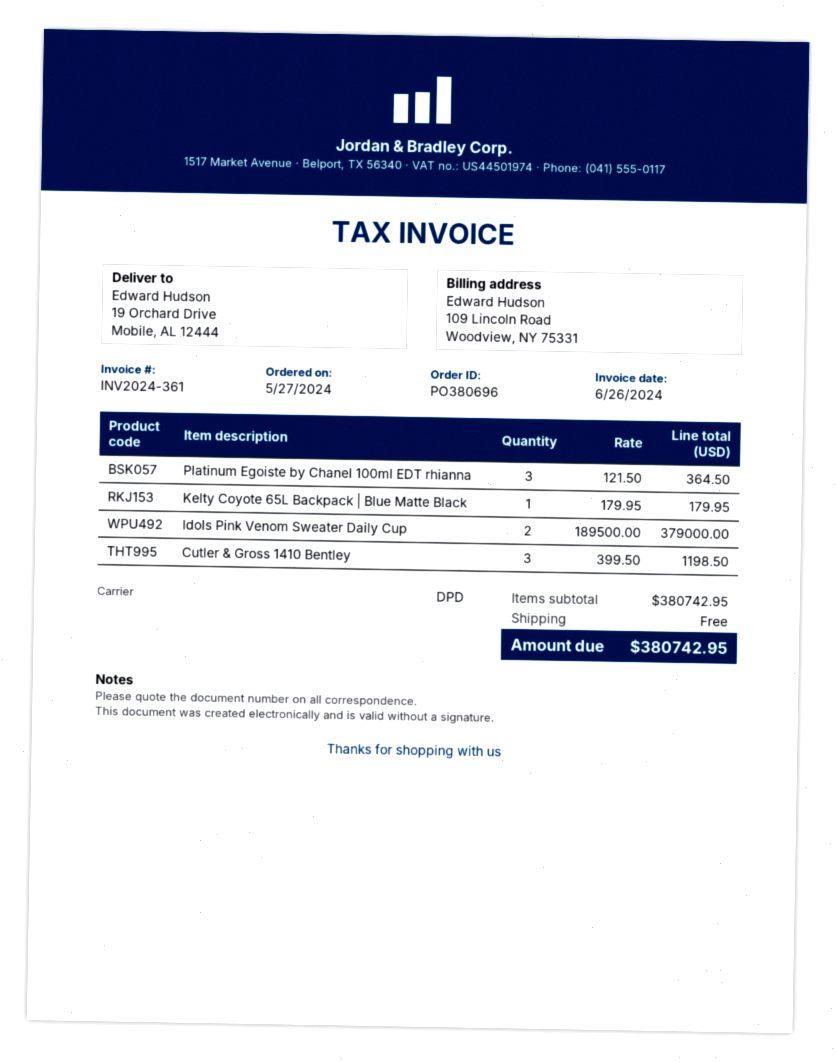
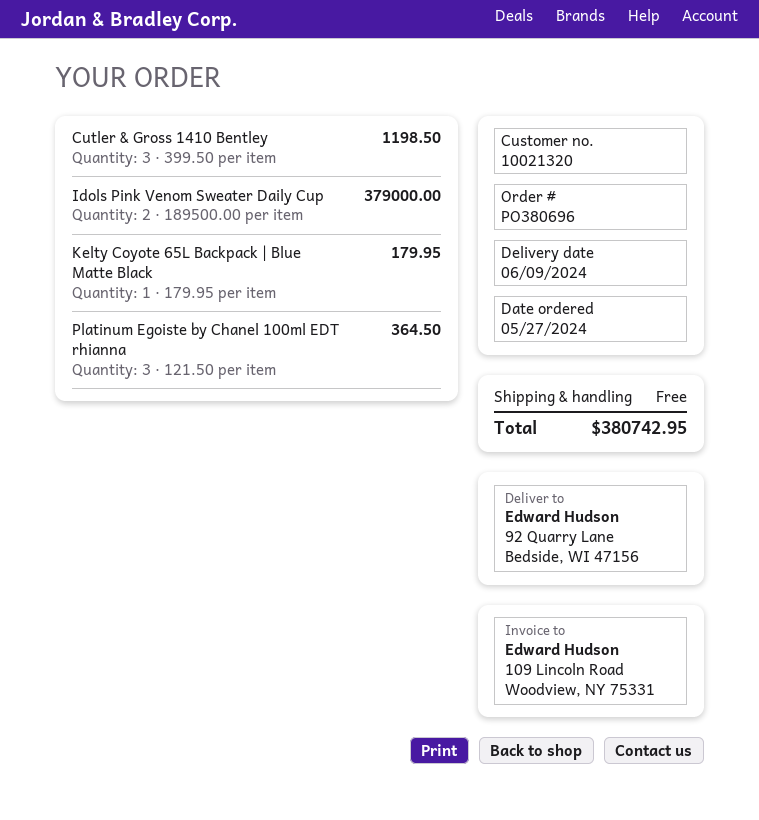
ship to: 19 Orchard Drive, Mobile, AL 12444 -> 92 Quarry Lane, Bedside, WI 47156

